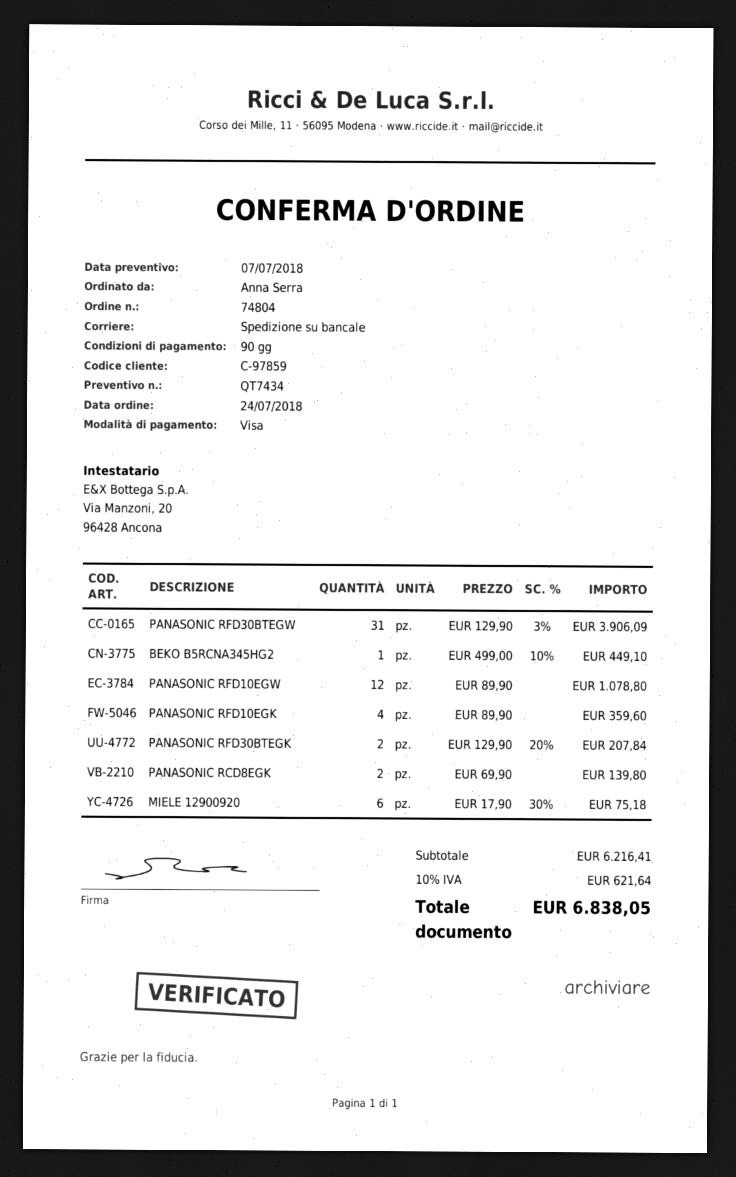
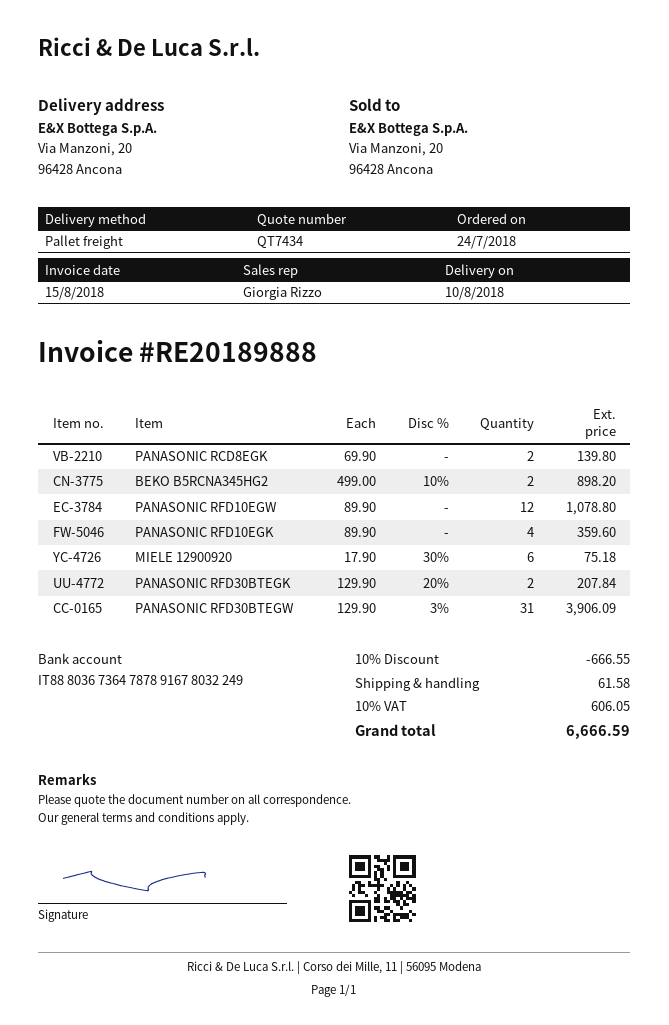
BEKO B5RCNA345HG2: 1 x 499.00 - 10% = 449.10 -> 2 x 499.00 - 10% = 898.20
discount: none -> 10% = 666.55
shipping: none -> 61.58
tax: 10% = 621.64 -> 10% = 606.05
total: 6838.05 -> 6666.59

